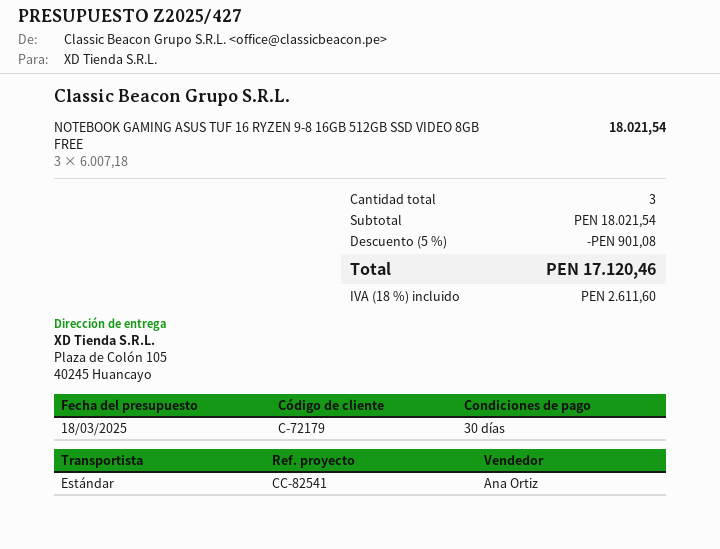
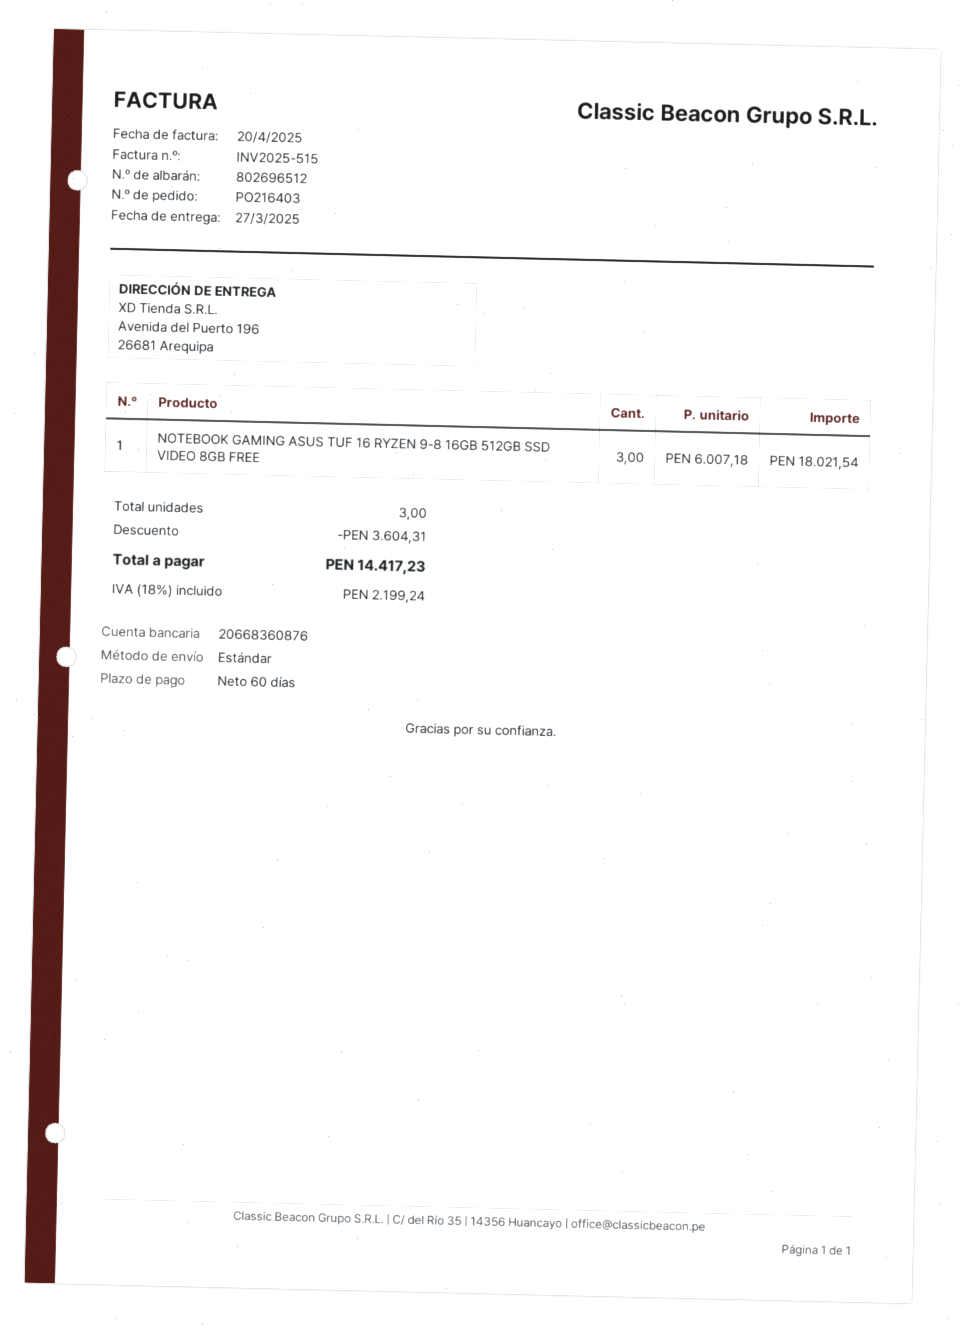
payment terms: 30 days -> 60 days
ship to: Plaza de Colón 105, 40245 Huancayo -> Avenida del Puerto 196, 26681 Arequipa
discount: 901.08 -> 3604.31
tax: 18% = 2611.60 -> 18% = 2199.24
total: 17120.46 -> 14417.23

